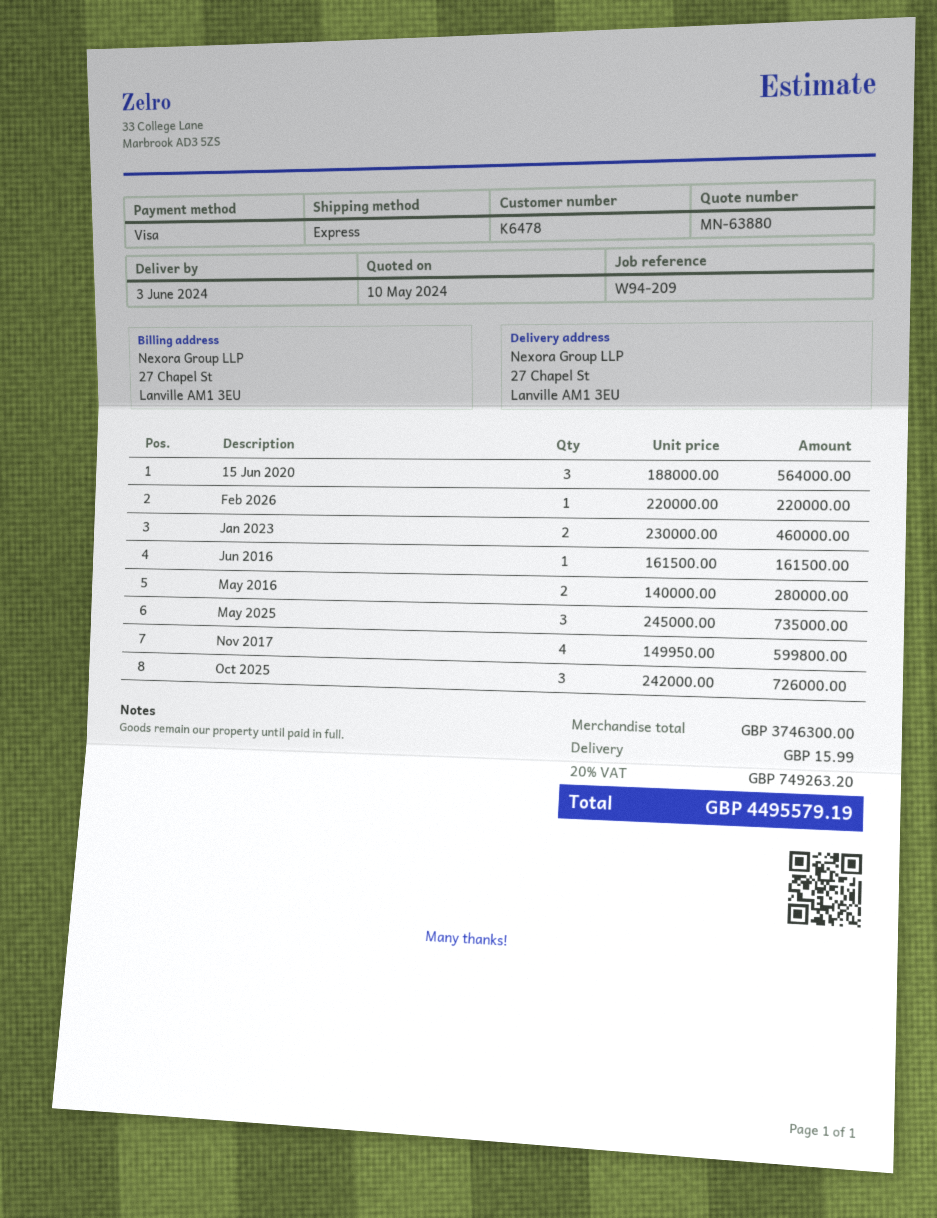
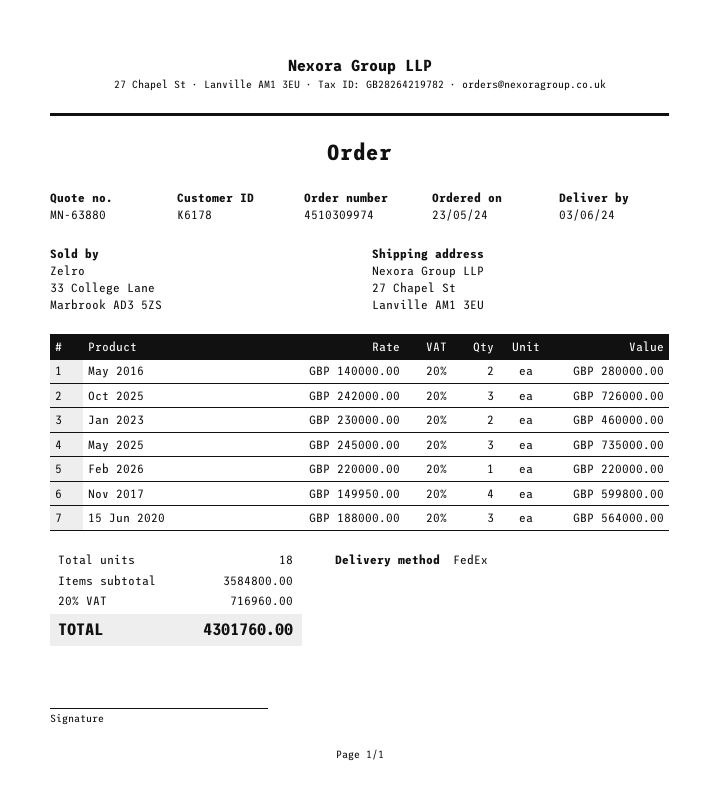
customer number: K6478 -> K6178
shipping method: express -> FedEx
Jun 2016: 1 x 161500.00 = 161500.00 -> none
subtotal: 3746300.00 -> 3584800.00
shipping: 15.99 -> none
tax: 20% = 749263.20 -> 20% = 716960.00
total: 4495579.19 -> 4301760.00

